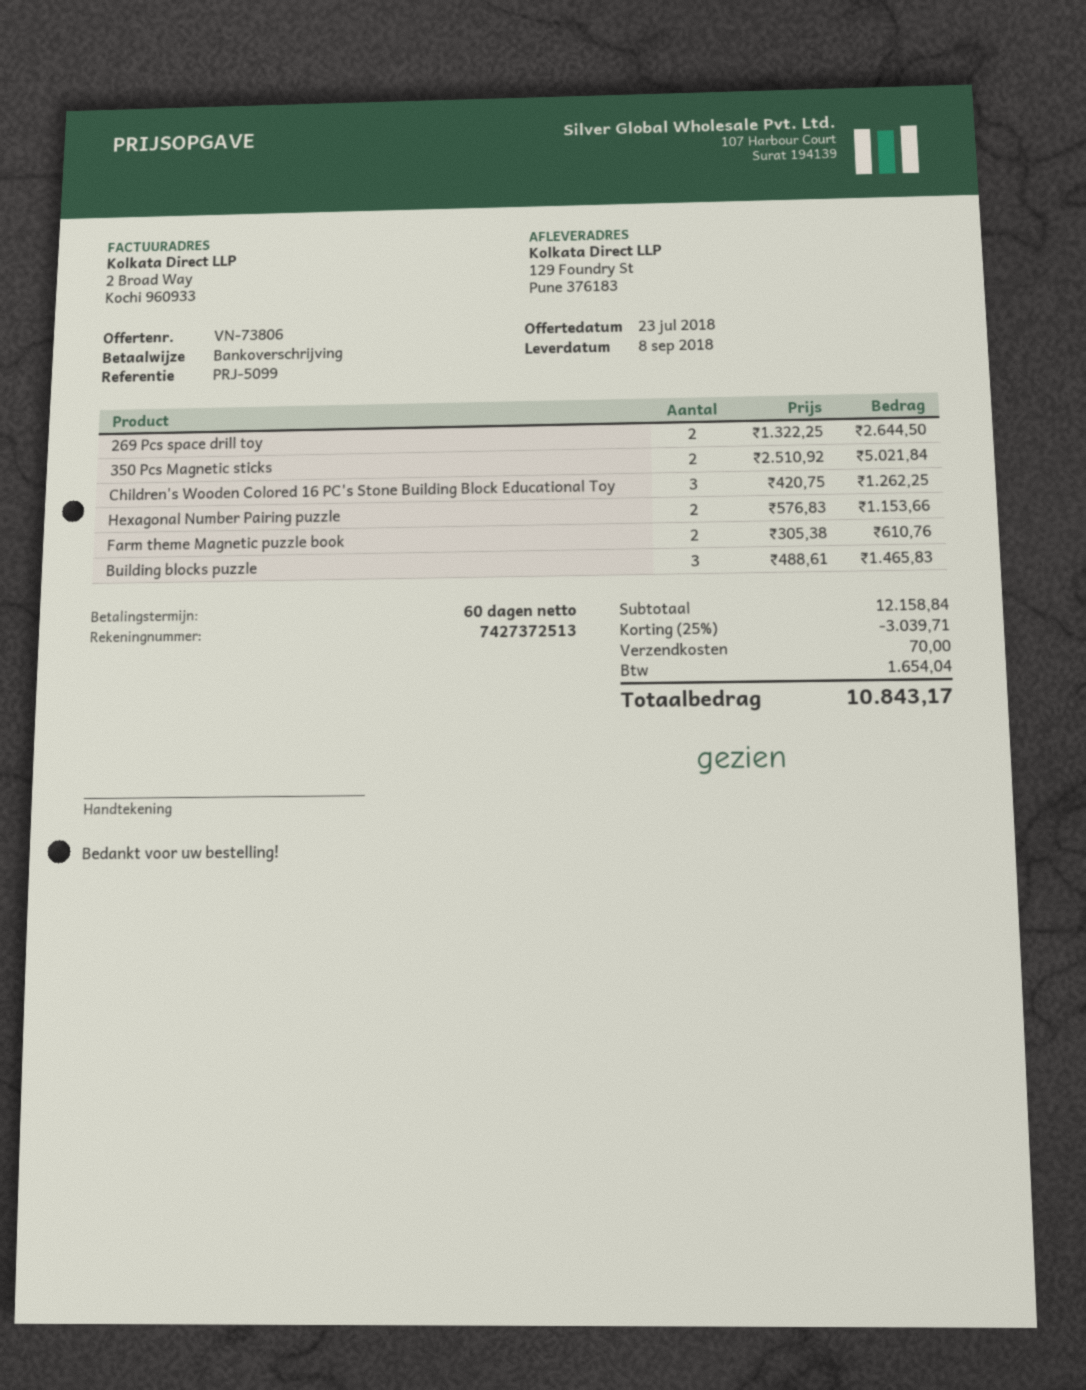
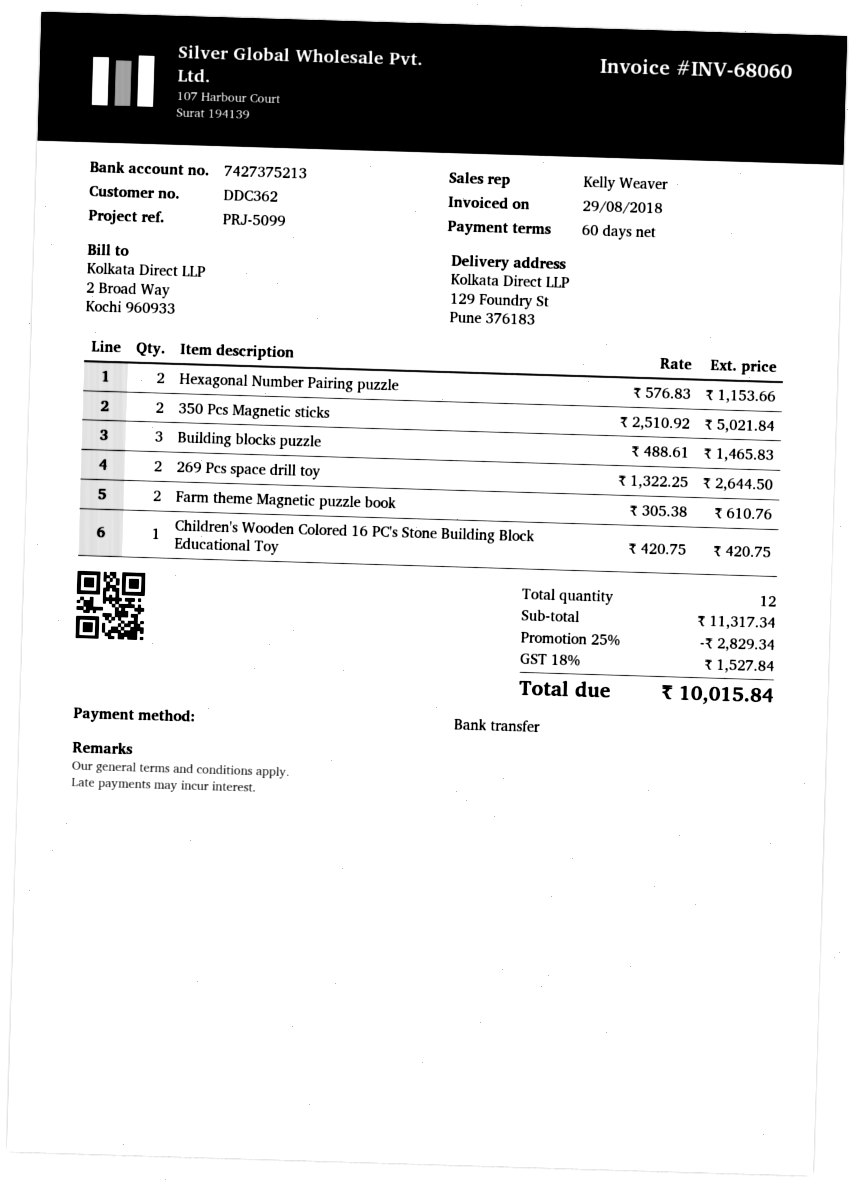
bank account: 7427372513 -> 7427375213
Children's Wooden Colored 16 PC's Stone Building Block Educational Toy: 3 x 420.75 = 1262.25 -> 1 x 420.75 = 420.75
subtotal: 12158.84 -> 11317.34
discount: 25% = 3039.71 -> 25% = 2829.34
shipping: 70.00 -> none
tax: 1654.04 -> 1527.84
total: 10843.17 -> 10015.84

